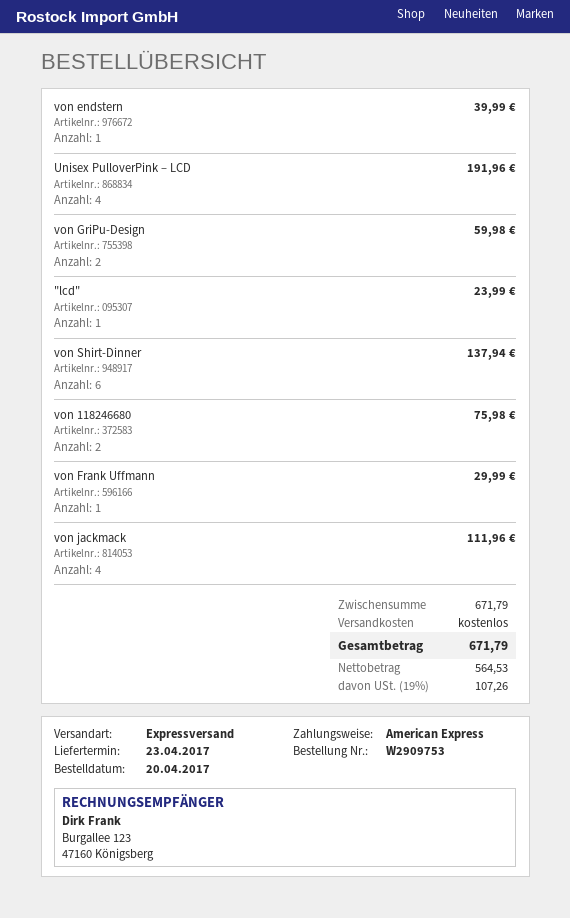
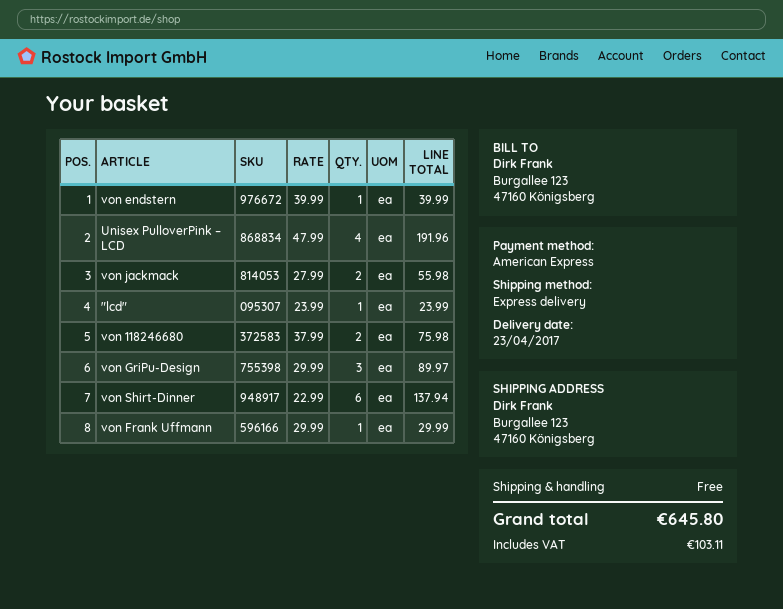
von GriPu-Design: 2 for 59.98 -> 3 for 89.97
von jackmack: 4 for 111.96 -> 2 for 55.98
tax: 107.26 -> 103.11
total: 671.79 -> 645.80

